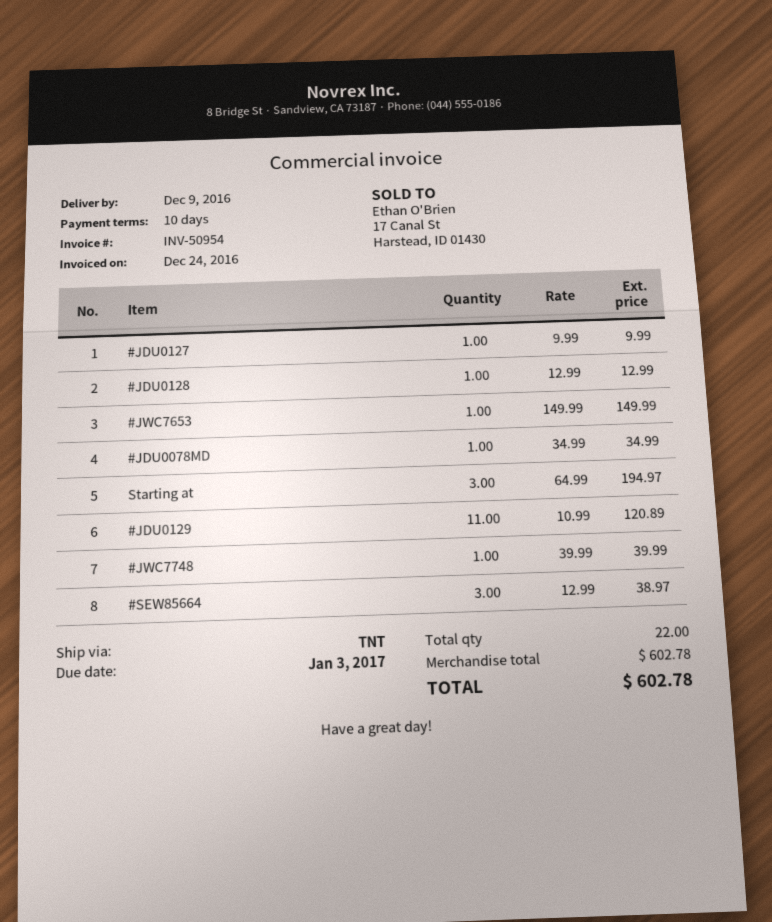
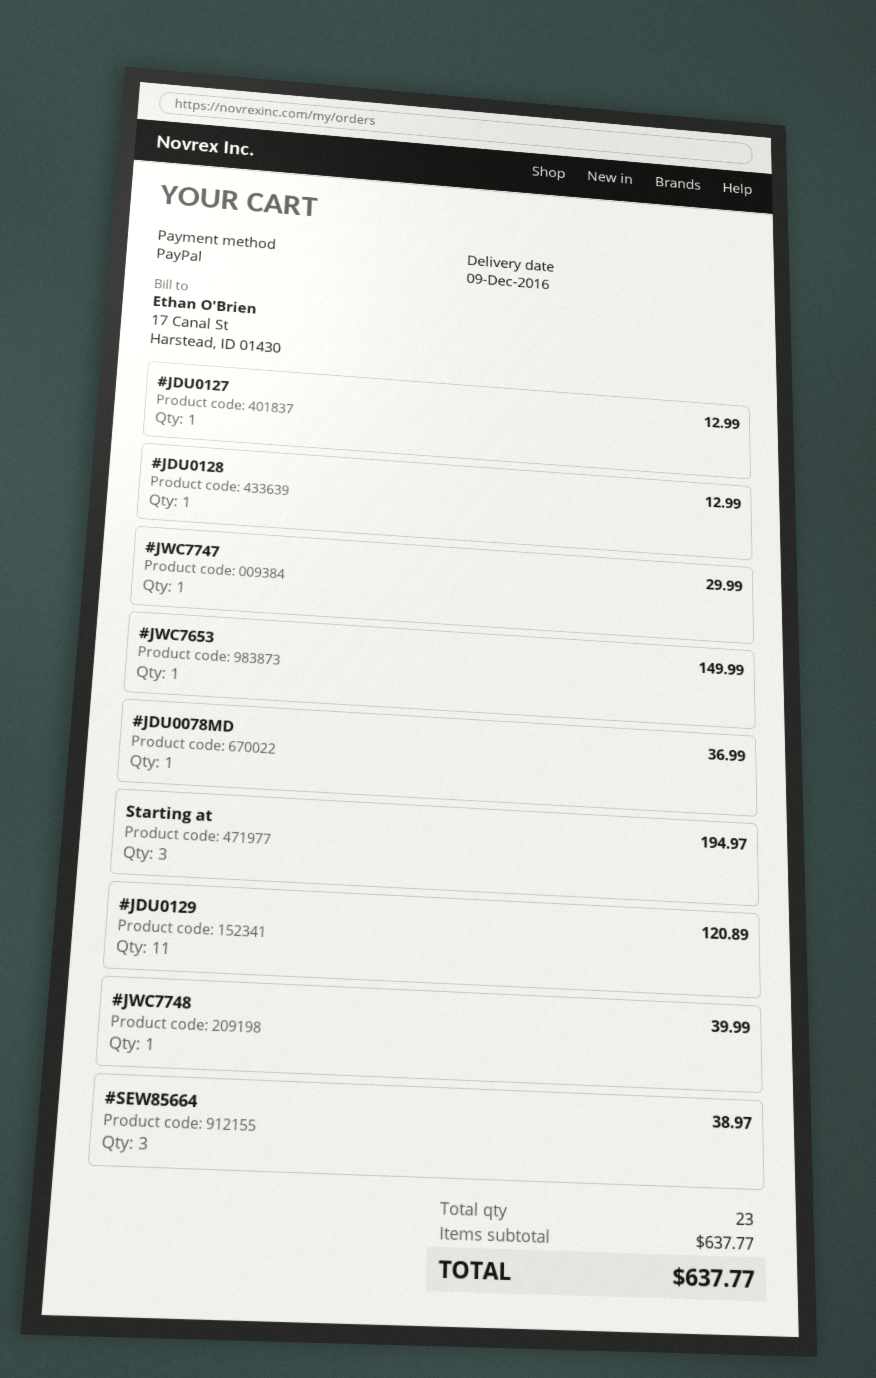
#JDU0127: 1 for 9.99 -> 1 for 12.99
#JDU0078MD: 1 for 34.99 -> 1 for 36.99
#JWC7747: none -> 1 for 29.99
total quantity: 22 -> 23
subtotal: 602.78 -> 637.77
total: 602.78 -> 637.77

